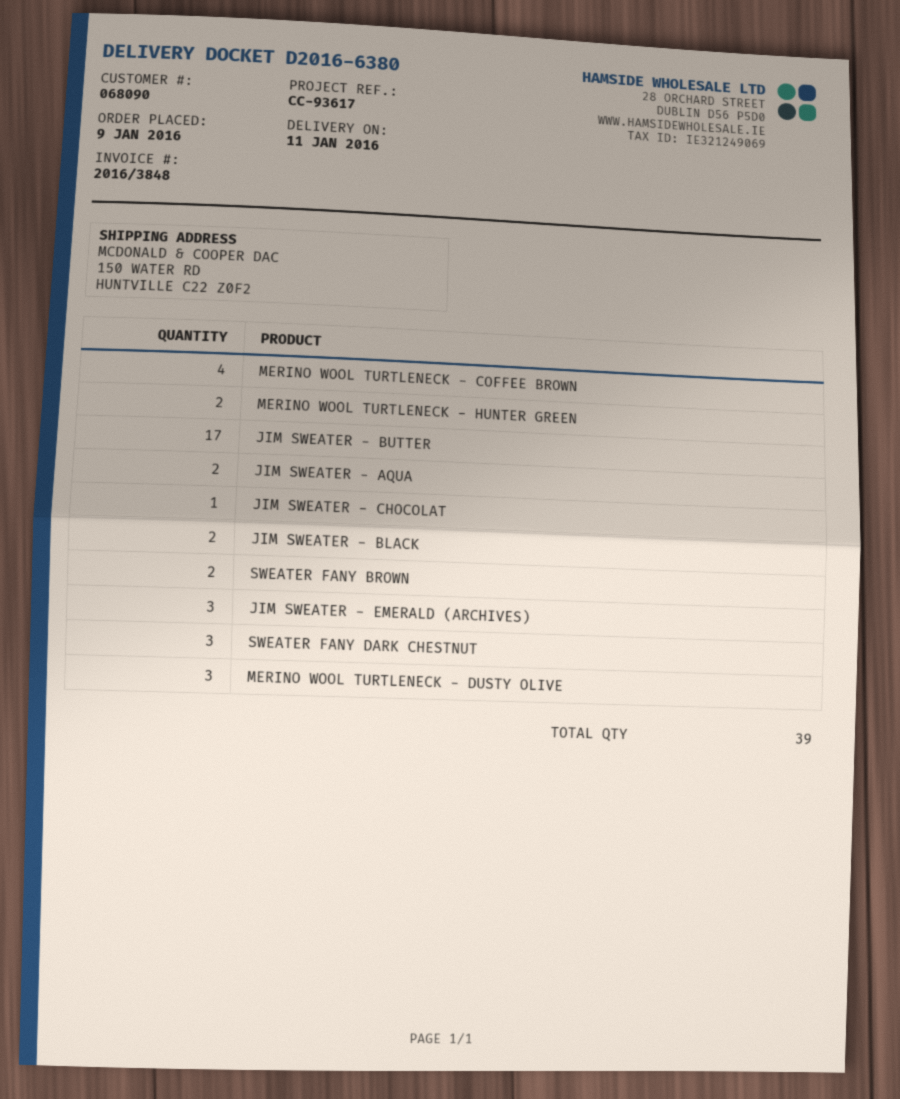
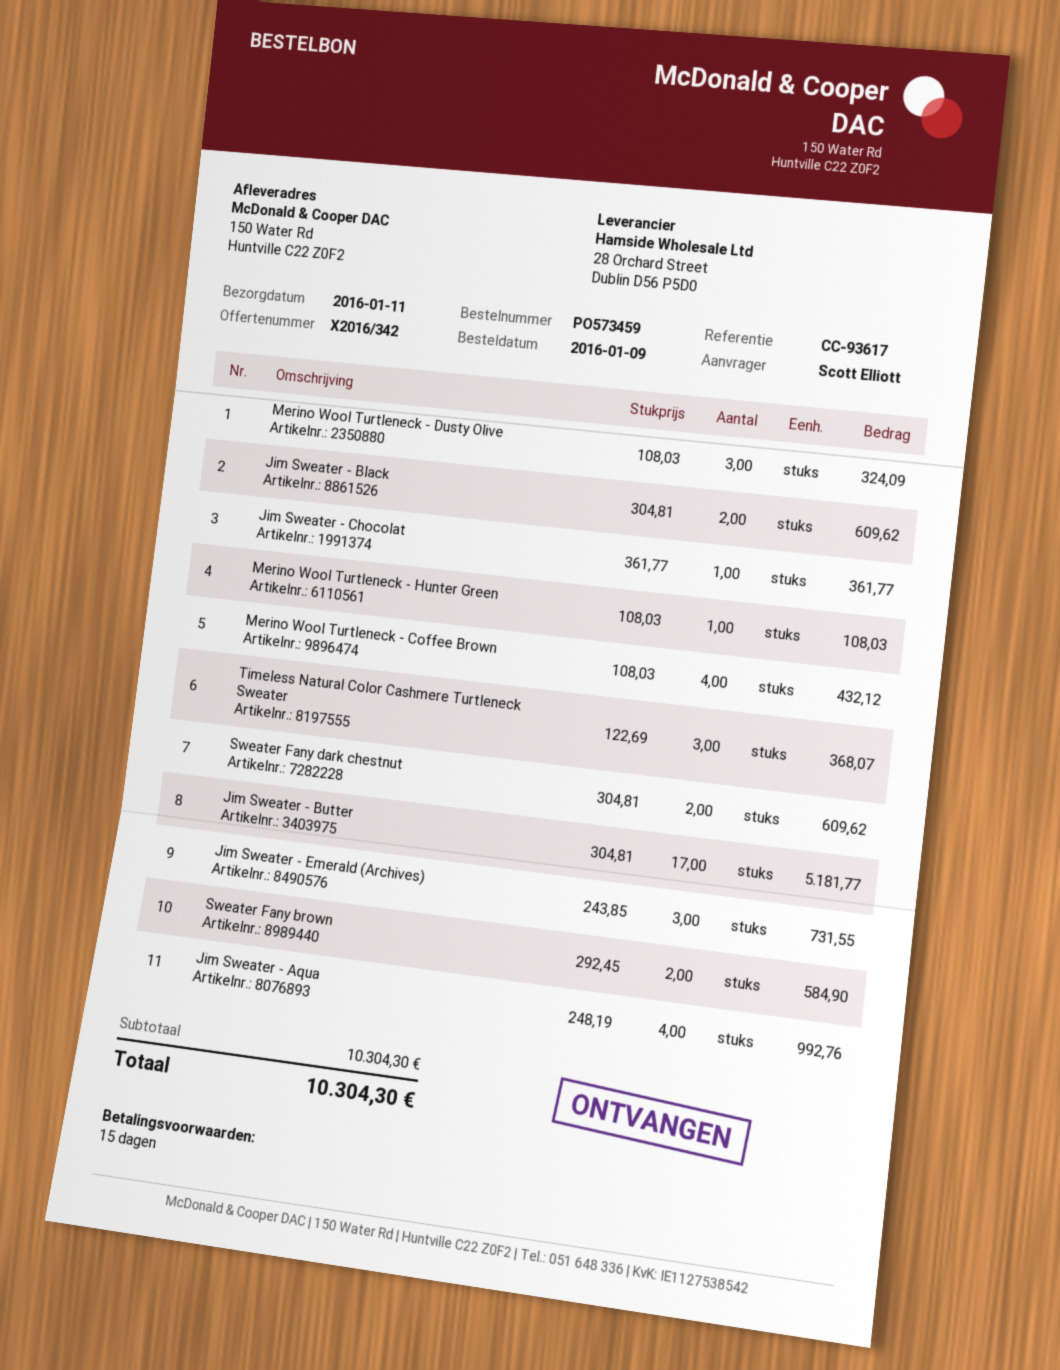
MERINO WOOL TURTLENECK - HUNTER GREEN: 2 -> 1
JIM SWEATER - AQUA: 2 -> 4
SWEATER FANY DARK CHESTNUT: 3 -> 2
Timeless Natural Color Cashmere Turtleneck Sweater: none -> 3

